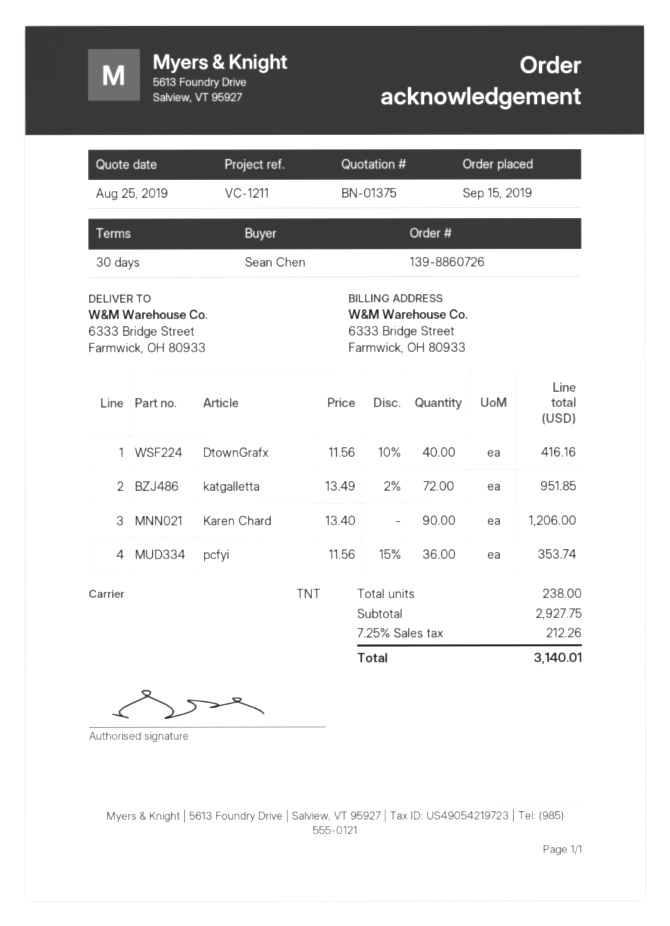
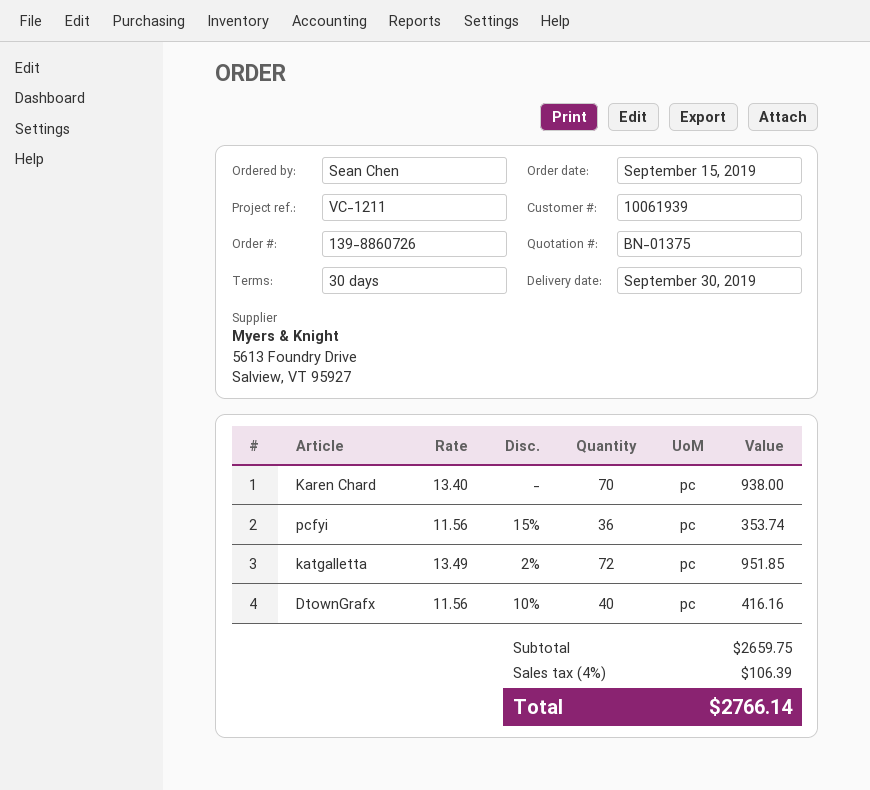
Karen Chard: 90 x 13.40 = 1206.00 -> 70 x 13.40 = 938.00
subtotal: 2927.75 -> 2659.75
tax: 7.25% = 212.26 -> 4% = 106.39
total: 3140.01 -> 2766.14

